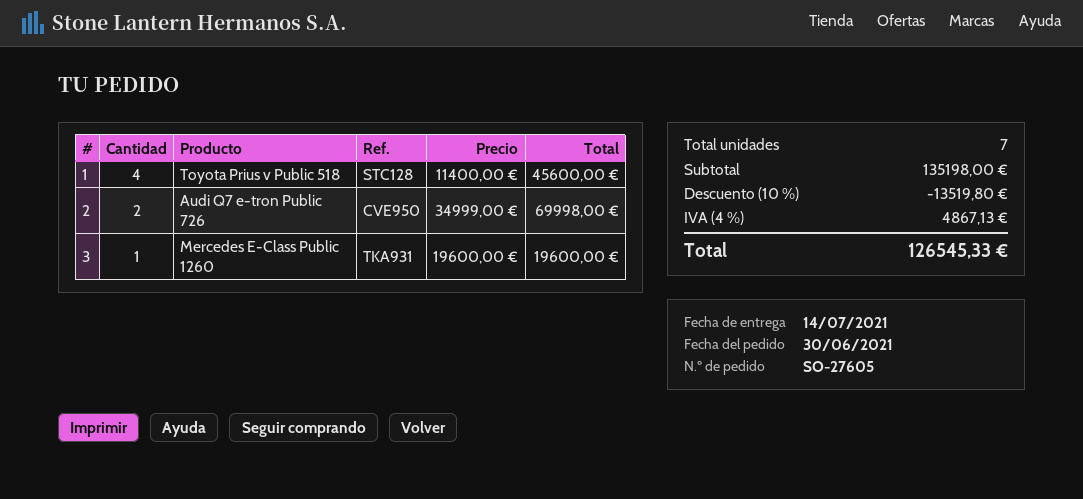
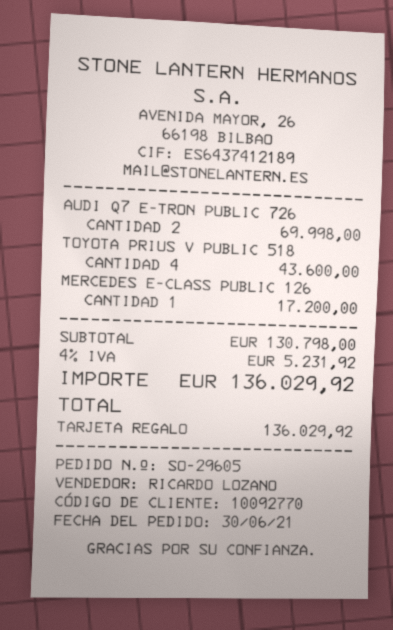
order number: SO-27605 -> SO-29605
Toyota Prius v Public 518: 4 for 45600.00 -> 4 for 43600.00
Mercedes E-Class Public 1260: 1 for 19600.00 -> 1 for 17200.00
subtotal: 135198.00 -> 130798.00
discount: 10% = 13519.80 -> none
tax: 4% = 4867.13 -> 4% = 5231.92
total: 126545.33 -> 136029.92

